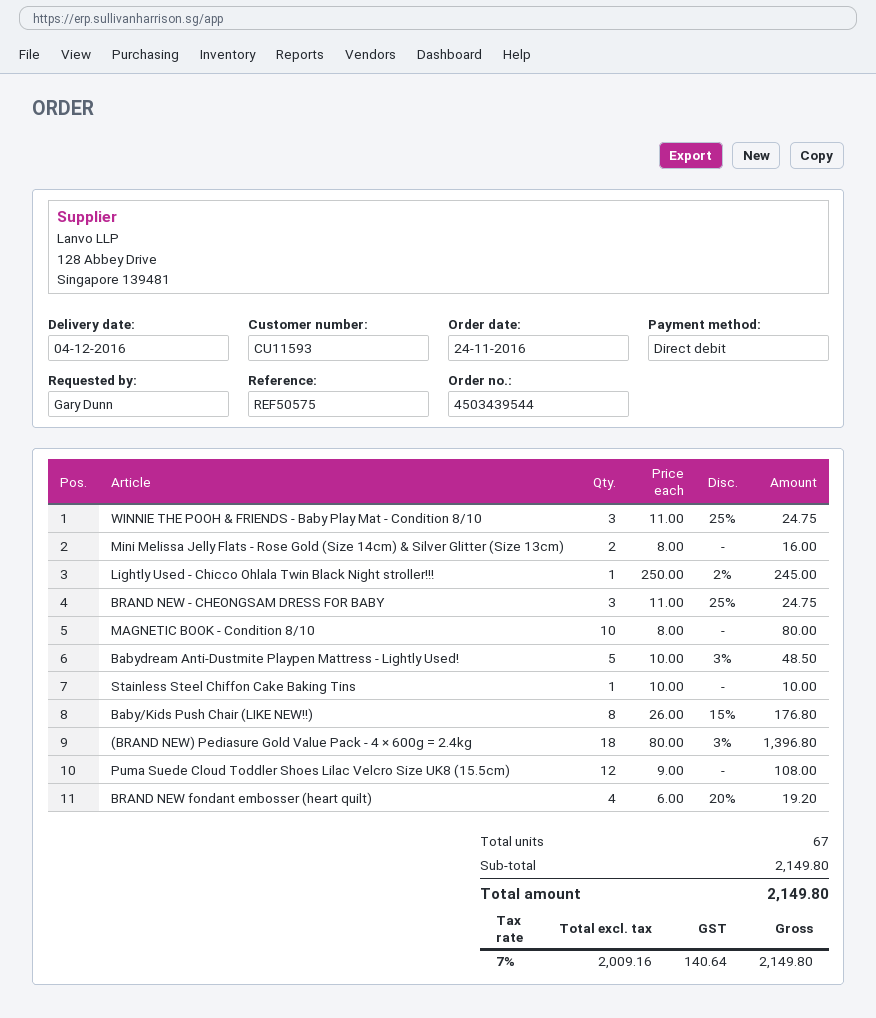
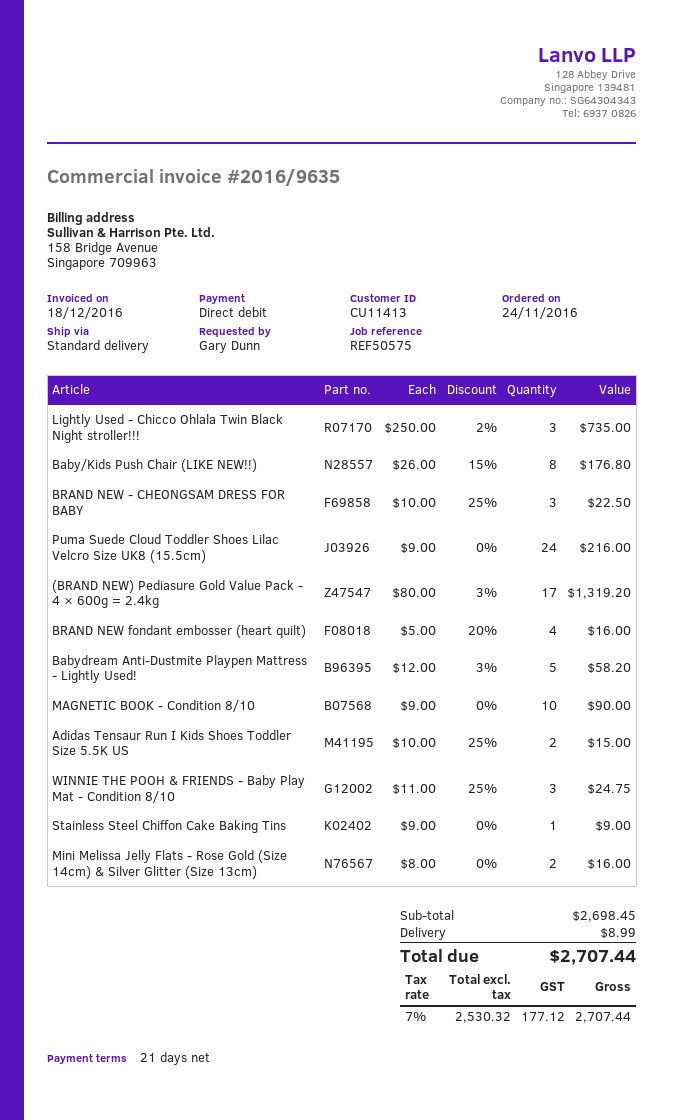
customer number: CU11593 -> CU11413
Lightly Used - Chicco Ohlala Twin Black Night stroller!!!: 1 x 250.00 - 2% = 245.00 -> 3 x 250.00 - 2% = 735.00
BRAND NEW - CHEONGSAM DRESS FOR BABY: 3 x 11.00 - 25% = 24.75 -> 3 x 10.00 - 25% = 22.50
MAGNETIC BOOK - Condition 8/10: 10 x 8.00 = 80.00 -> 10 x 9.00 = 90.00
Babydream Anti-Dustmite Playpen Mattress - Lightly Used!: 5 x 10.00 - 3% = 48.50 -> 5 x 12.00 - 3% = 58.20
Stainless Steel Chiffon Cake Baking Tins: 1 x 10.00 = 10.00 -> 1 x 9.00 = 9.00
(BRAND NEW) Pediasure Gold Value Pack - 4 × 600g = 2.4kg: 18 x 80.00 - 3% = 1396.80 -> 17 x 80.00 - 3% = 1319.20
Puma Suede Cloud Toddler Shoes Lilac Velcro Size UK8 (15.5cm): 12 x 9.00 = 108.00 -> 24 x 9.00 = 216.00
BRAND NEW fondant embosser (heart quilt): 4 x 6.00 - 20% = 19.20 -> 4 x 5.00 - 20% = 16.00
Adidas Tensaur Run I Kids Shoes Toddler Size 5.5K US: none -> 2 x 10.00 - 25% = 15.00
subtotal: 2149.80 -> 2698.45
shipping: none -> 8.99
net: 2009.16 -> 2530.32
tax: 7% = 140.64 -> 7% = 177.12
total: 2149.80 -> 2707.44

